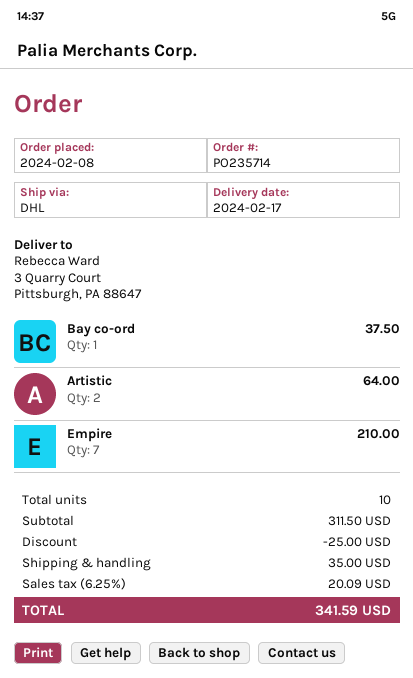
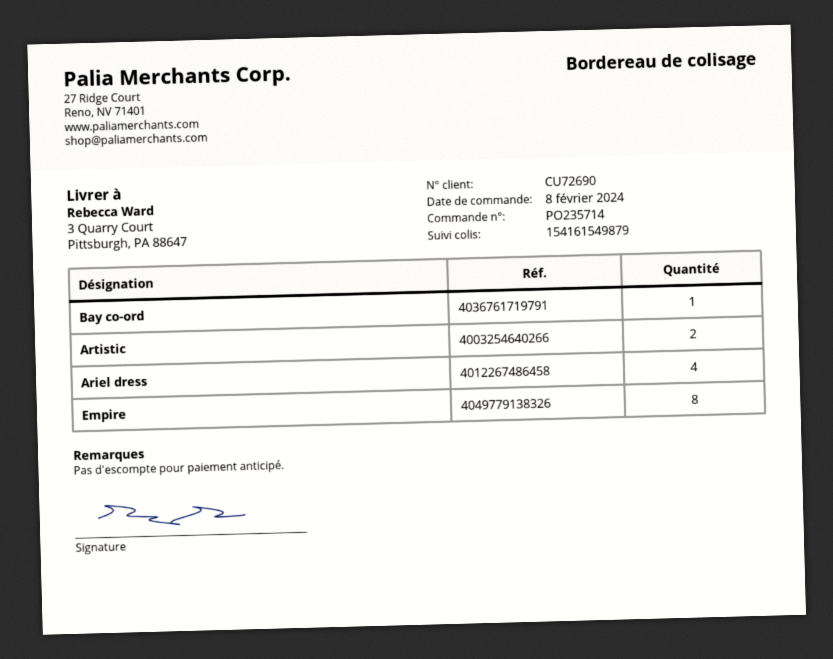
Empire: 7 -> 8
Ariel dress: none -> 4

